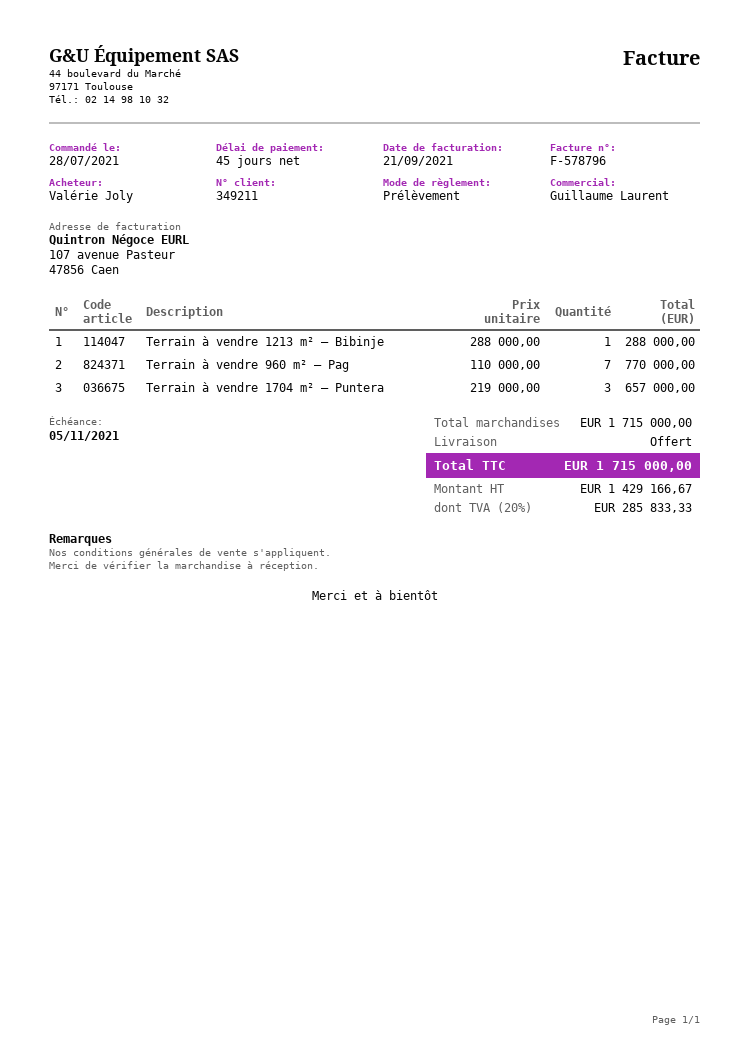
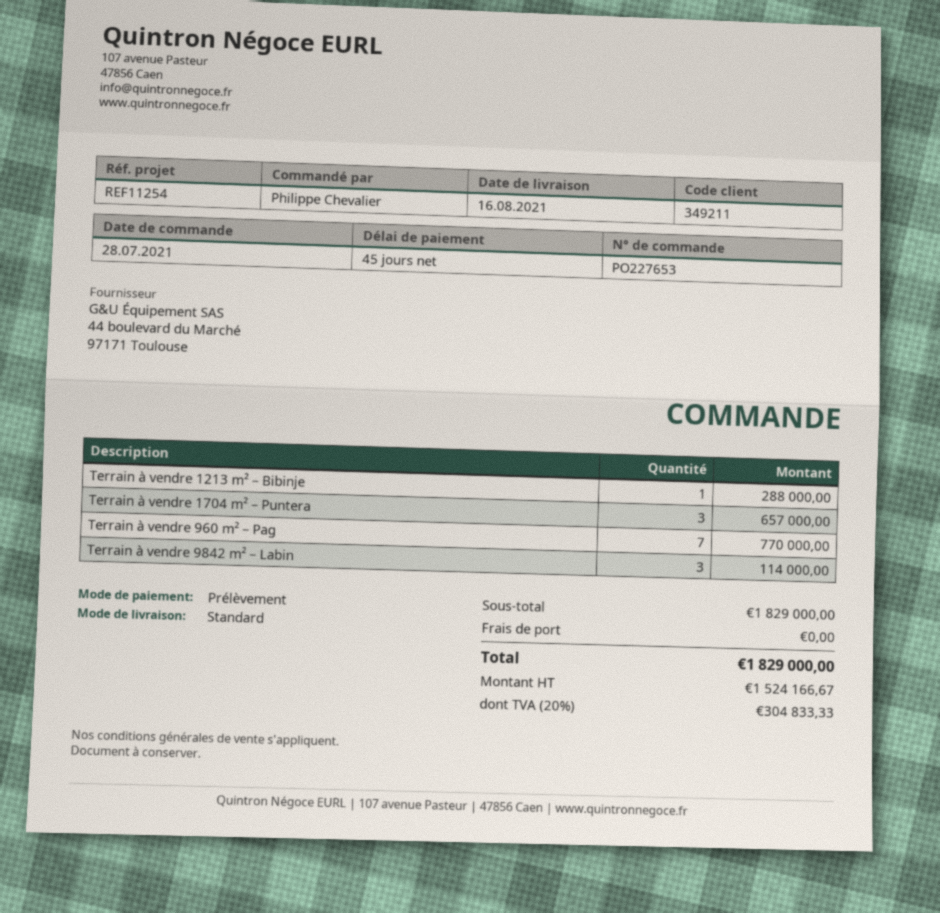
ordered by: Valérie Joly -> Philippe Chevalier
Terrain à vendre 9842 m² – Labin: none -> 3 for 114000.00
subtotal: 1715000.00 -> 1829000.00
net: 1429166.67 -> 1524166.67
tax: 20% = 285833.33 -> 20% = 304833.33
total: 1715000.00 -> 1829000.00

